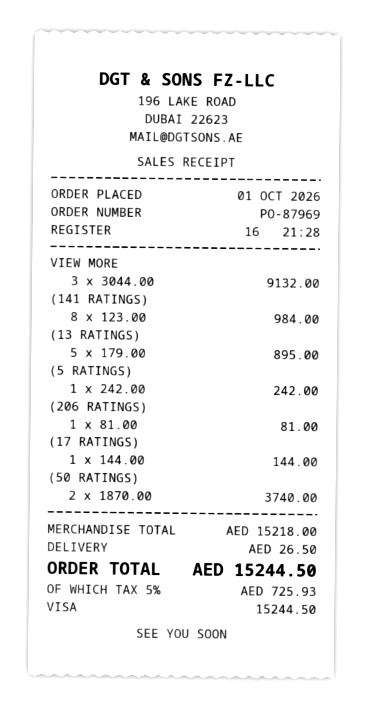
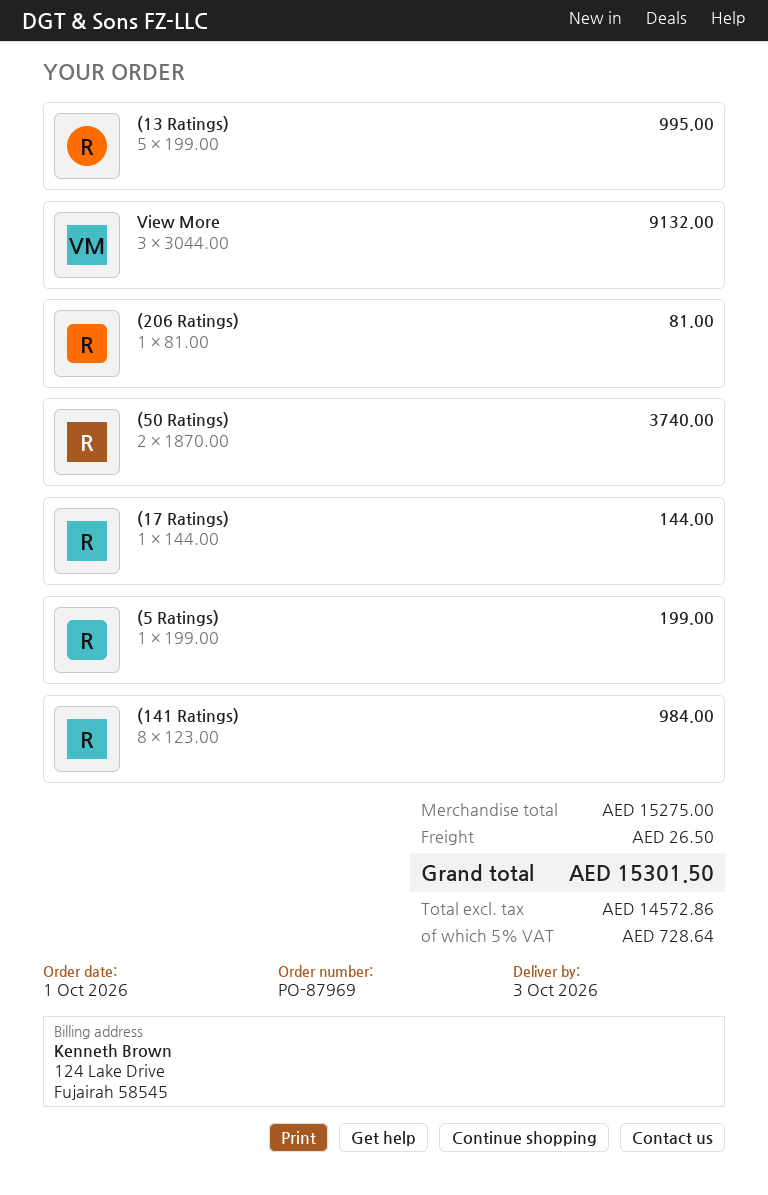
(13 RATINGS): 5 x 179.00 = 895.00 -> 5 x 199.00 = 995.00
(5 RATINGS): 1 x 242.00 = 242.00 -> 1 x 199.00 = 199.00
subtotal: 15218.00 -> 15275.00
tax: 5% = 725.93 -> 5% = 728.64
total: 15244.50 -> 15301.50

